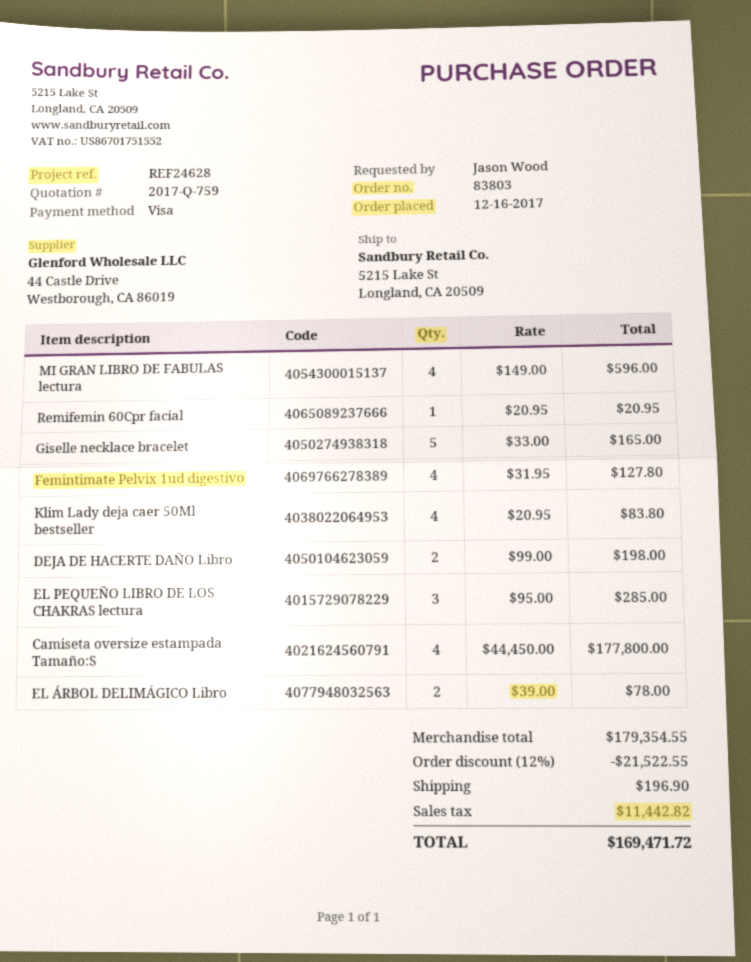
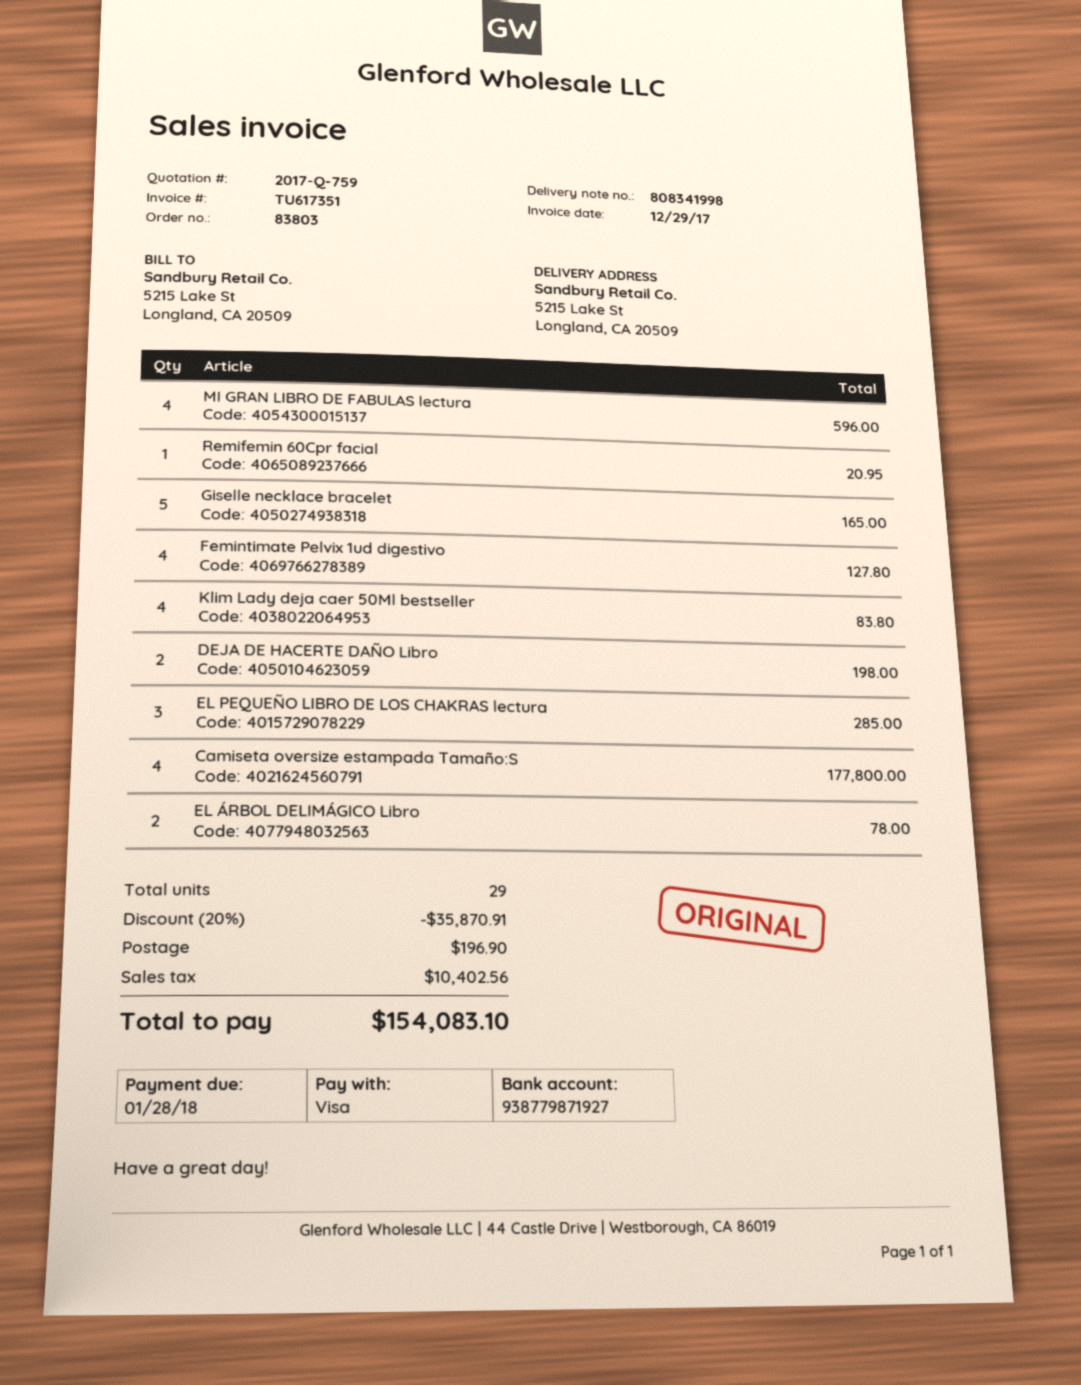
discount: 12% = 21522.55 -> 20% = 35870.91
tax: 11442.82 -> 10402.56
total: 169471.72 -> 154083.10

